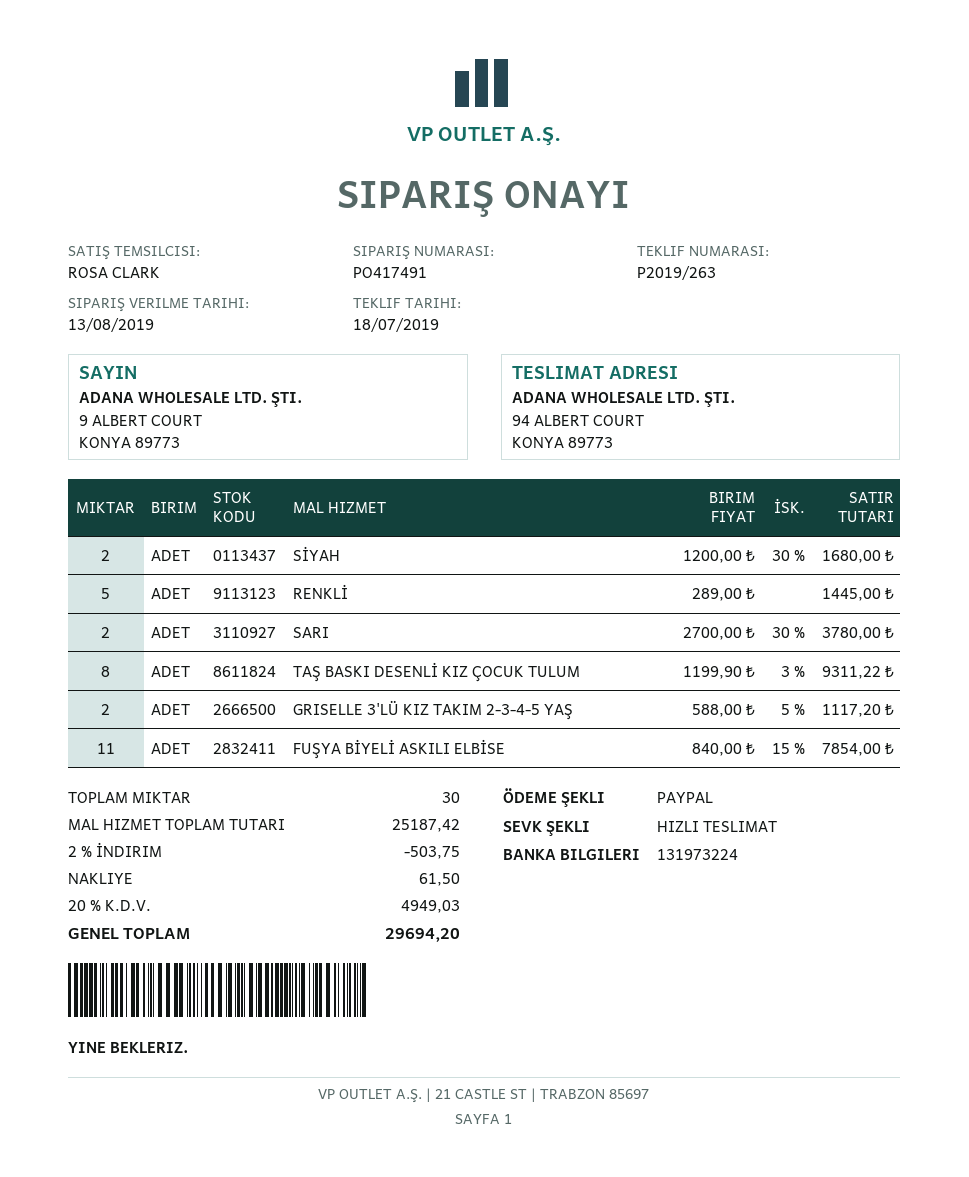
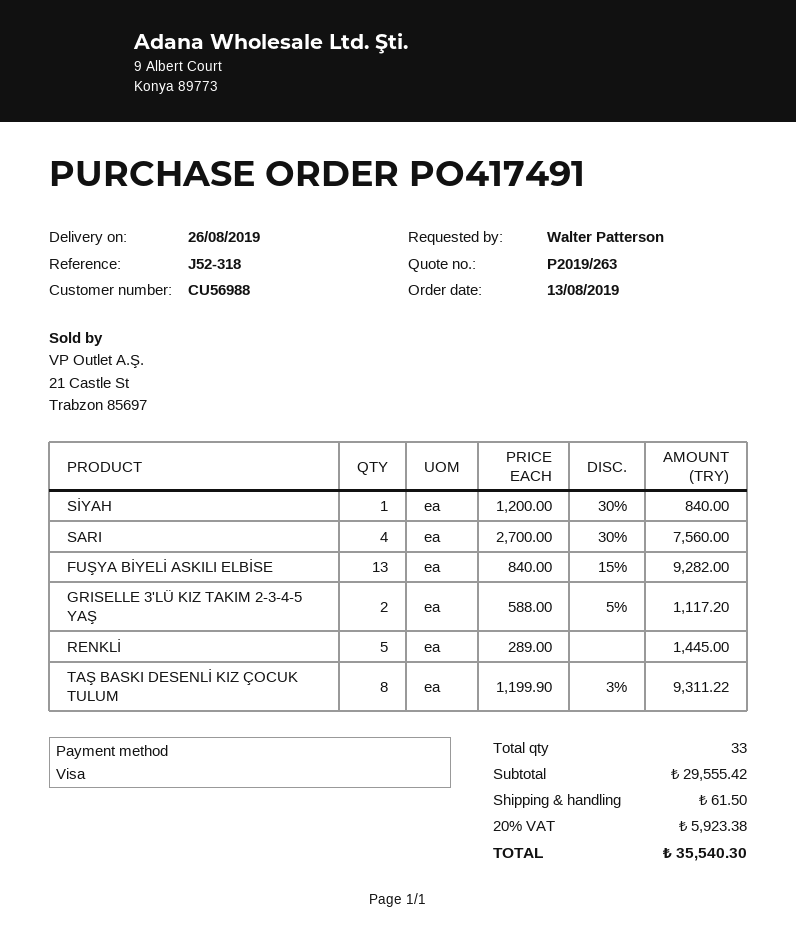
payment method: PayPal -> Visa
SİYAH: 2 x 1200.00 - 30% = 1680.00 -> 1 x 1200.00 - 30% = 840.00
SARI: 2 x 2700.00 - 30% = 3780.00 -> 4 x 2700.00 - 30% = 7560.00
FUŞYA BİYELİ ASKILI ELBİSE: 11 x 840.00 - 15% = 7854.00 -> 13 x 840.00 - 15% = 9282.00
total quantity: 30 -> 33
subtotal: 25187.42 -> 29555.42
discount: 2% = 503.75 -> none
tax: 20% = 4949.03 -> 20% = 5923.38
total: 29694.20 -> 35540.30

